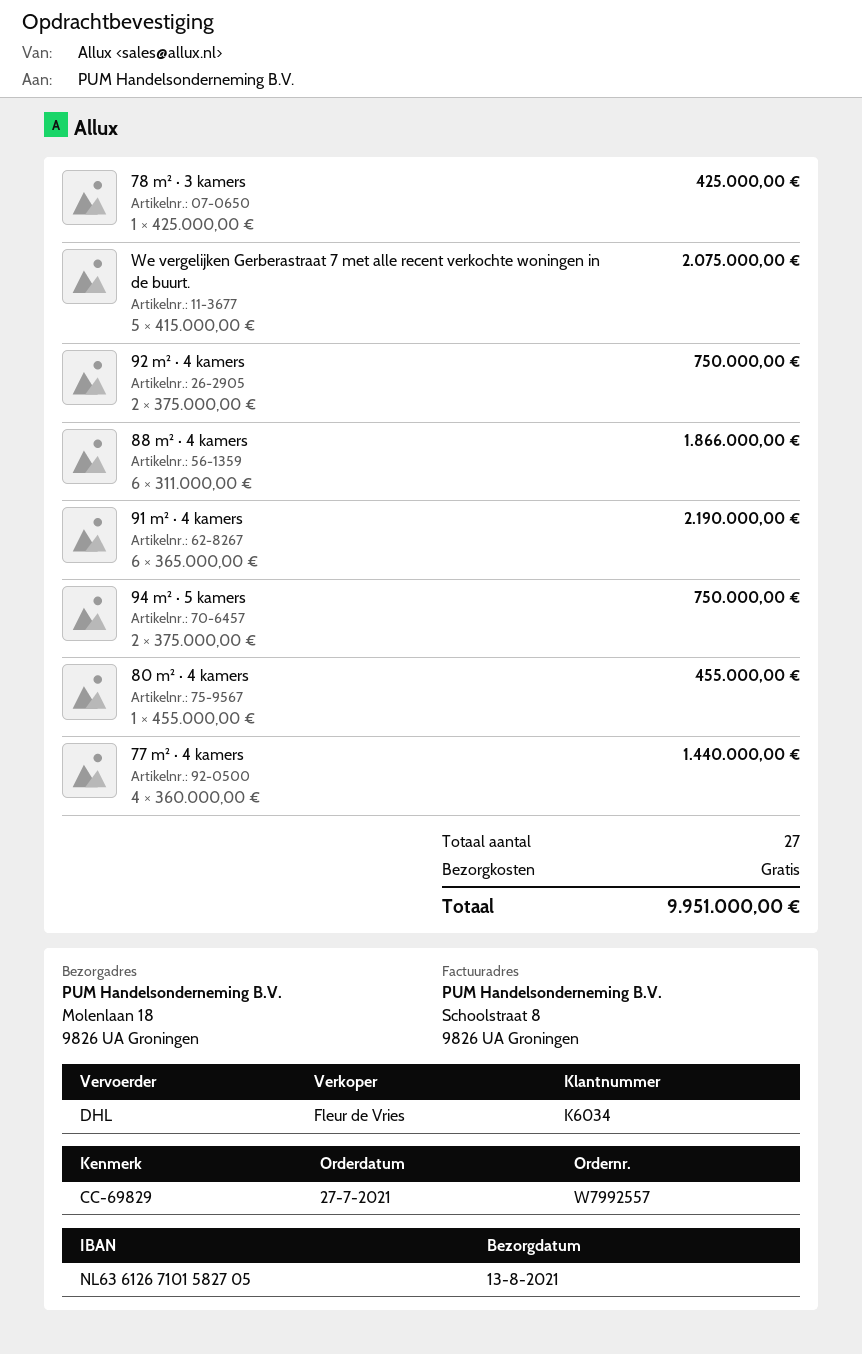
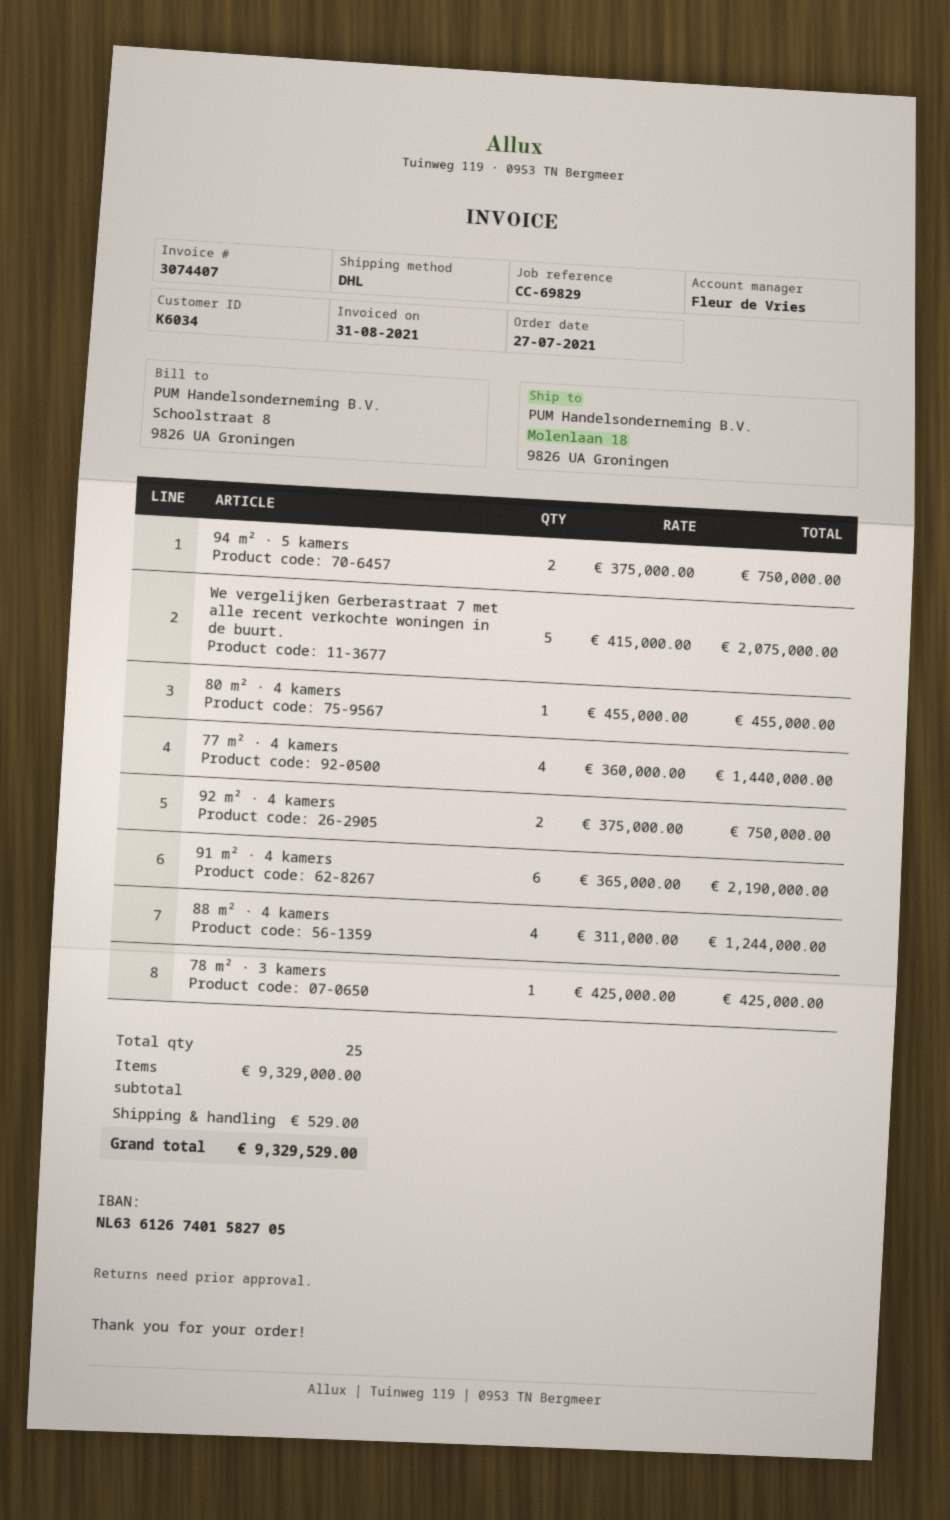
bank account: NL6361267101582705 -> NL6361267401582705
88 m² · 4 kamers: 6 x 311000.00 = 1866000.00 -> 4 x 311000.00 = 1244000.00
total quantity: 27 -> 25
shipping: 0.00 -> 529.00
total: 9951000.00 -> 9329529.00

